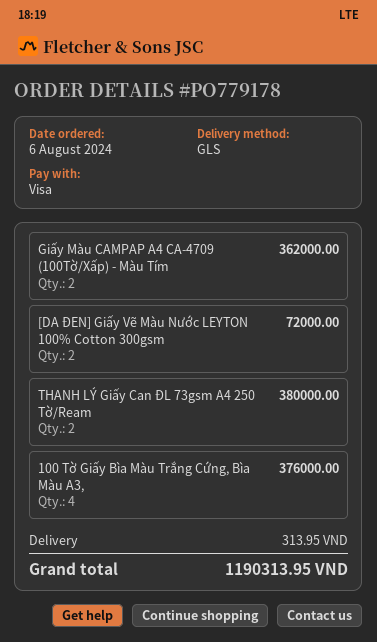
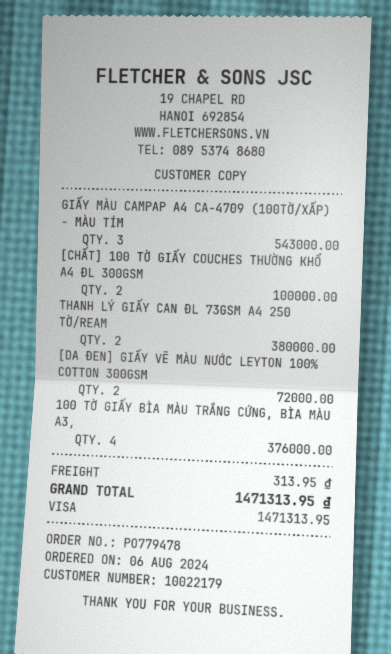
order number: PO779178 -> PO779478
Giấy Màu CAMPAP A4 CA-4709 (100Tờ/Xấp) - Màu Tím: 2 for 362000.00 -> 3 for 543000.00
[CHẤT] 100 TỜ GIẤY COUCHES THƯỜNG KHỔ A4 ĐL 300GSM: none -> 2 for 100000.00
total: 1190313.95 -> 1471313.95

